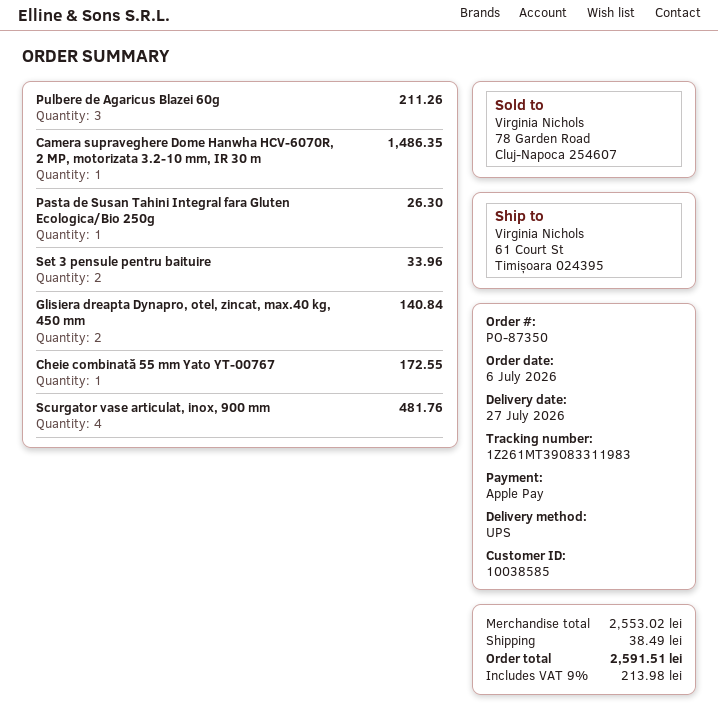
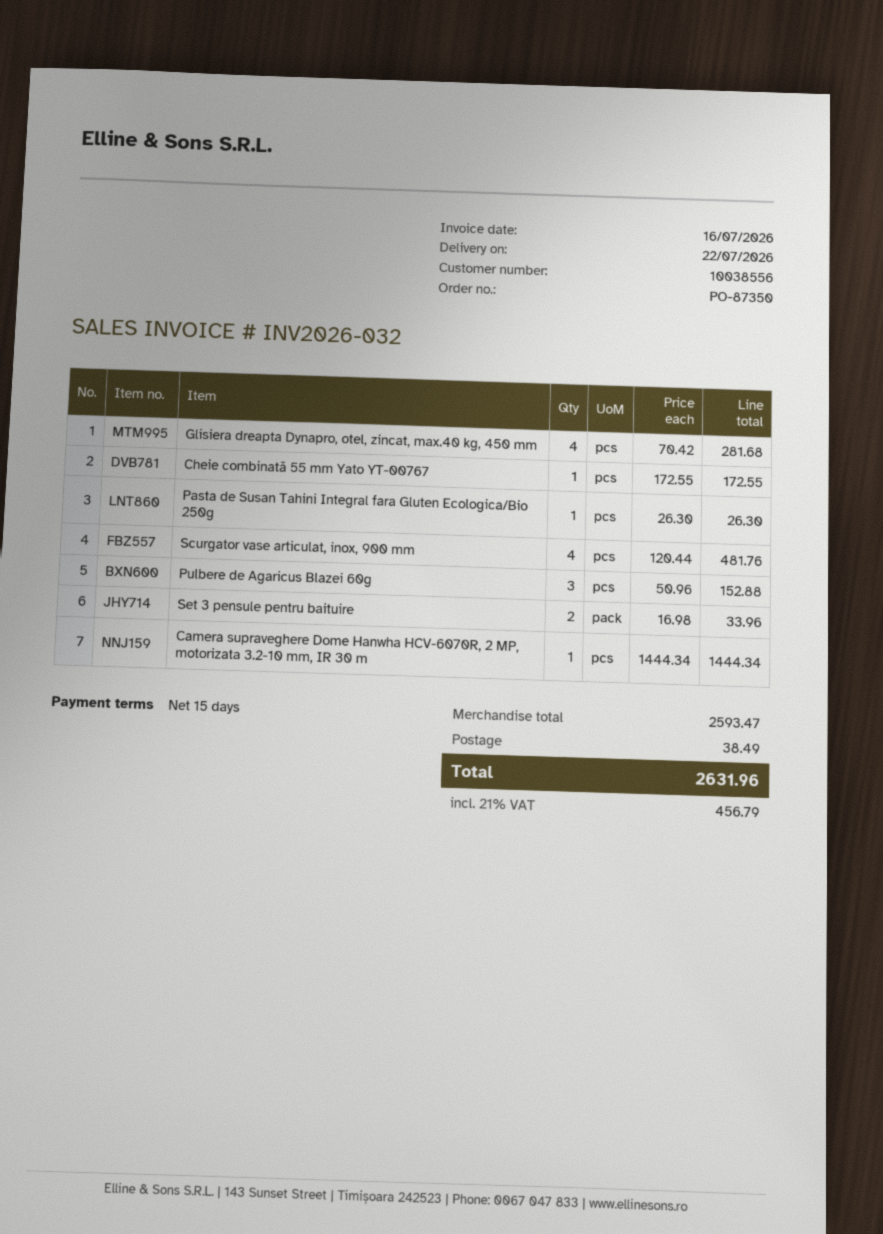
delivery date: 2026-07-27 -> 2026-07-22
customer number: 10038585 -> 10038556
Pulbere de Agaricus Blazei 60g: 3 for 211.26 -> 3 for 152.88
Camera supraveghere Dome Hanwha HCV-6070R, 2 MP, motorizata 3.2-10 mm, IR 30 m: 1 for 1486.35 -> 1 for 1444.34
Glisiera dreapta Dynapro, otel, zincat, max.40 kg, 450 mm: 2 for 140.84 -> 4 for 281.68
subtotal: 2553.02 -> 2593.47
tax: 9% = 213.98 -> 21% = 456.79
total: 2591.51 -> 2631.96

